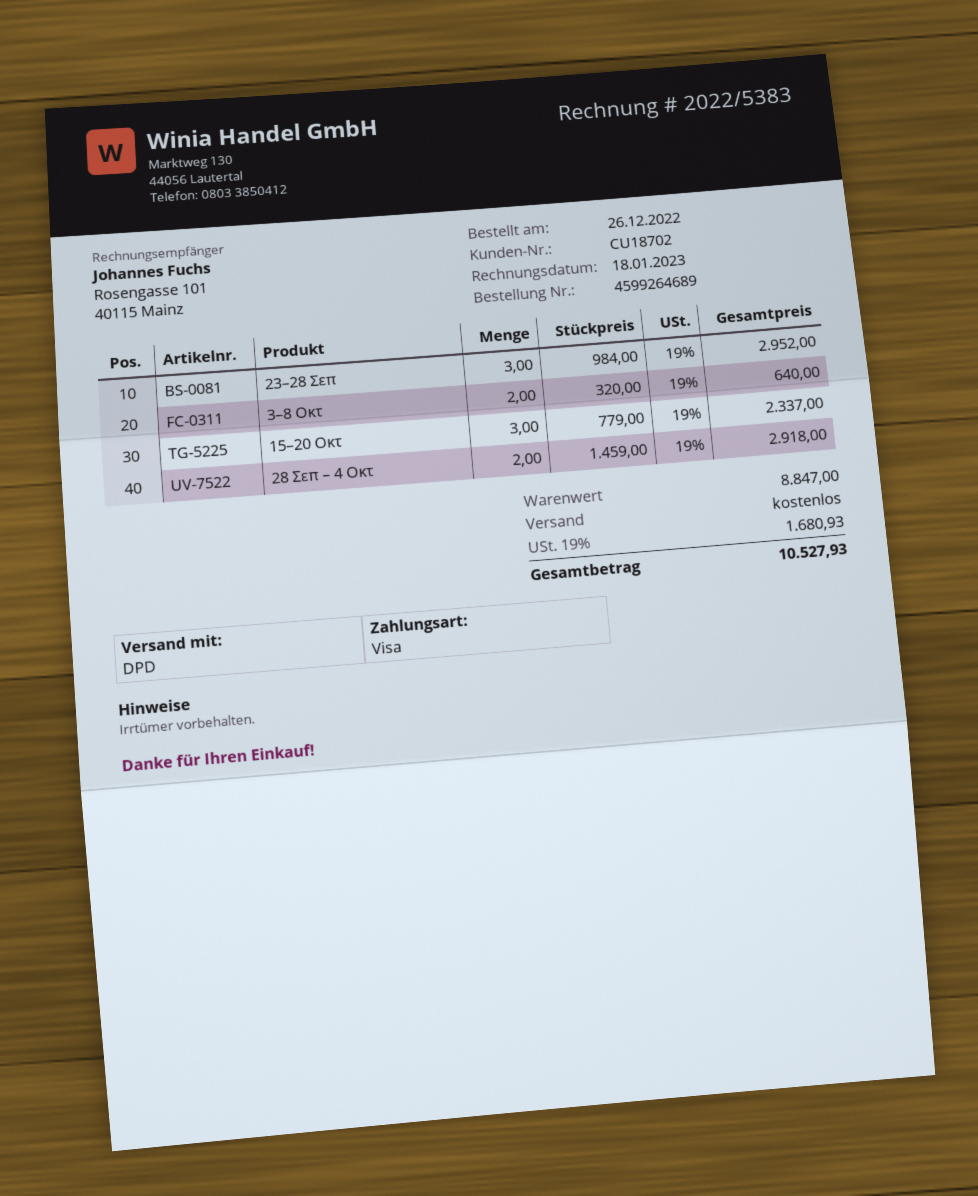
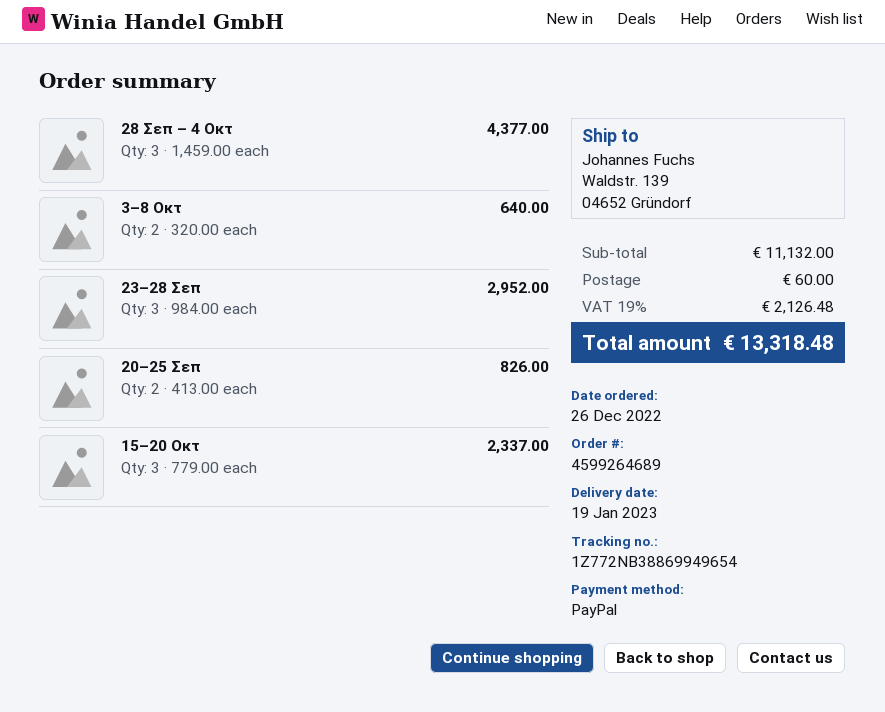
payment method: Visa -> PayPal
28 Σεπ – 4 Οκτ: 2 x 1459.00 = 2918.00 -> 3 x 1459.00 = 4377.00
20–25 Σεπ: none -> 2 x 413.00 = 826.00
subtotal: 8847.00 -> 11132.00
shipping: 0.00 -> 60.00
tax: 19% = 1680.93 -> 19% = 2126.48
total: 10527.93 -> 13318.48

